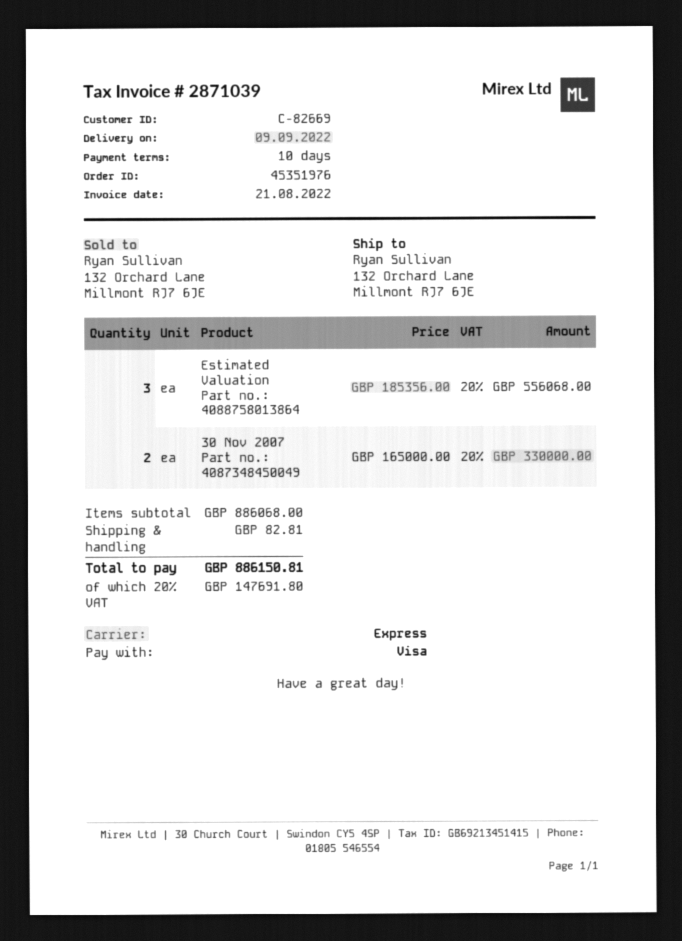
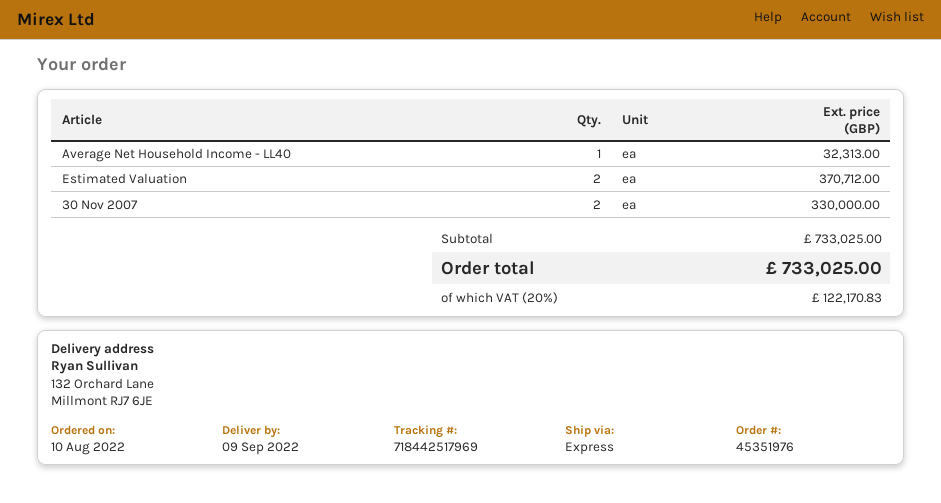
Estimated Valuation: 3 for 556068.00 -> 2 for 370712.00
Average Net Household Income - LL40: none -> 1 for 32313.00
subtotal: 886068.00 -> 733025.00
shipping: 82.81 -> none
tax: 20% = 147691.80 -> 20% = 122170.83
total: 886150.81 -> 733025.00

